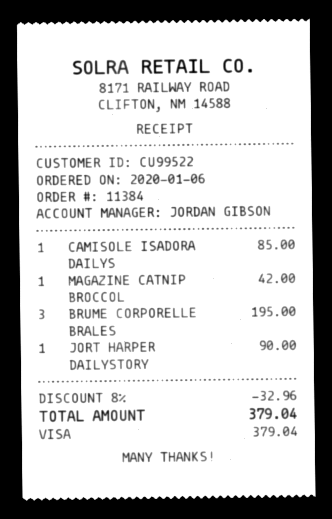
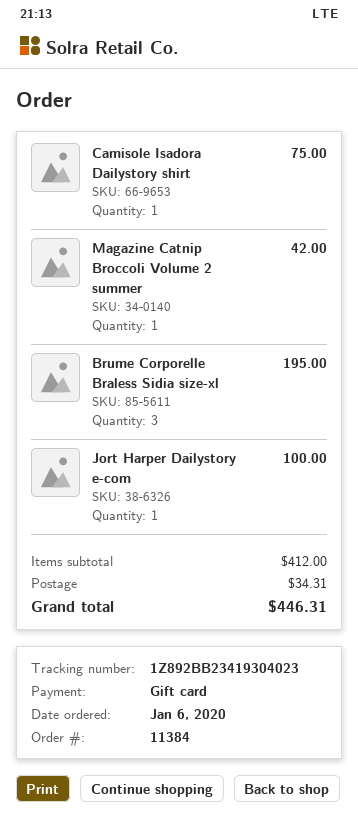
payment method: Visa -> gift card
CAMISOLE ISADORA DAILYS: 1 for 85.00 -> 1 for 75.00
JORT HARPER DAILYSTORY: 1 for 90.00 -> 1 for 100.00
discount: 8% = 32.96 -> none
shipping: none -> 34.31
total: 379.04 -> 446.31

